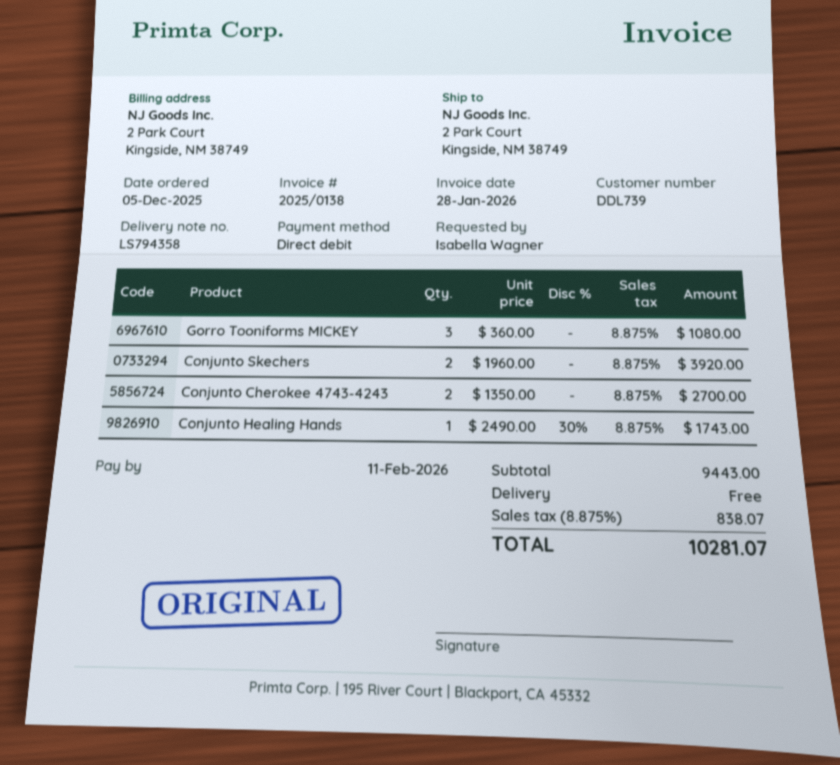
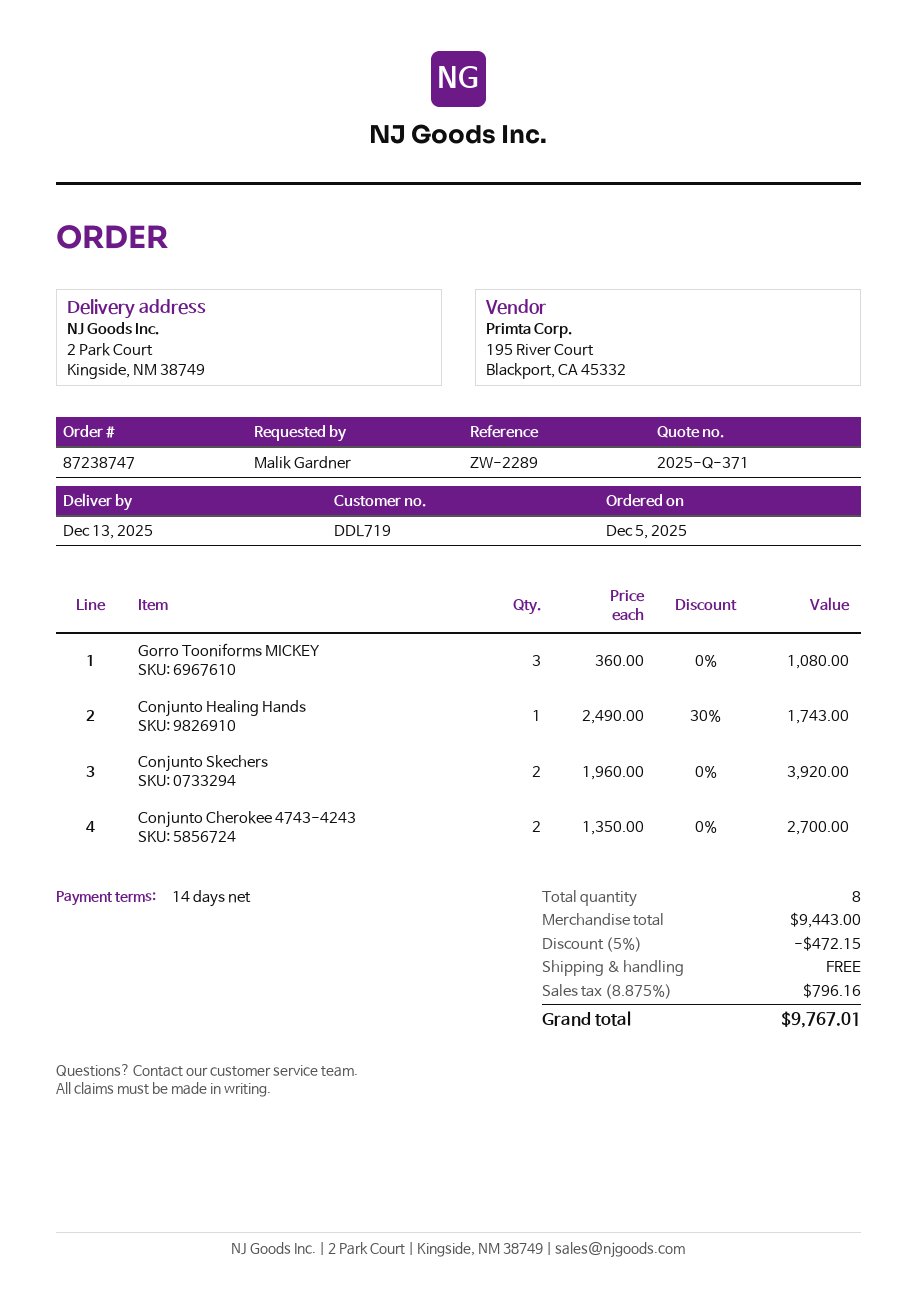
customer number: DDL739 -> DDL719
ordered by: Isabella Wagner -> Malik Gardner
discount: none -> 5% = 472.15
tax: 8.875% = 838.07 -> 8.875% = 796.16
total: 10281.07 -> 9767.01

